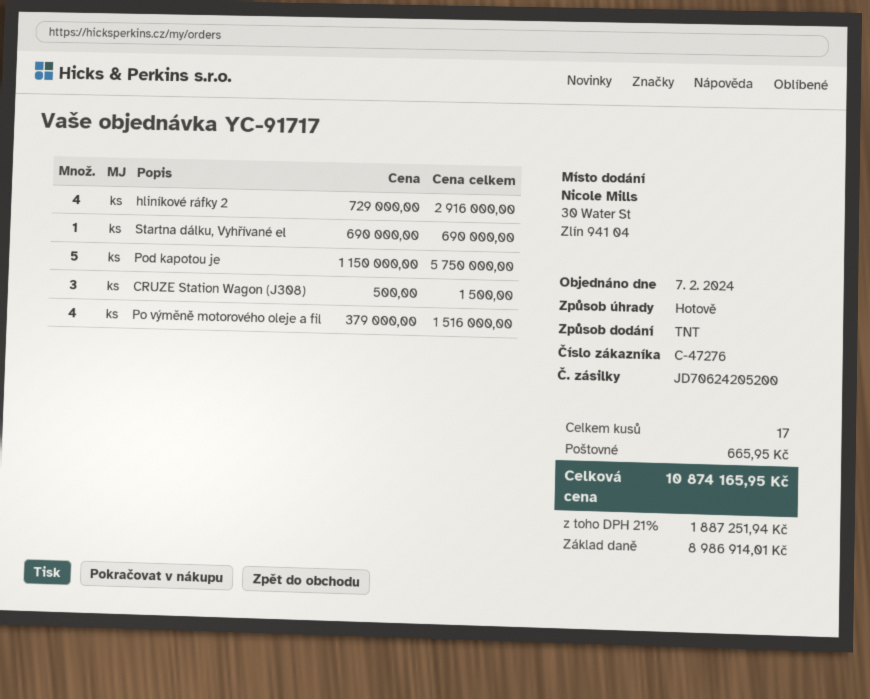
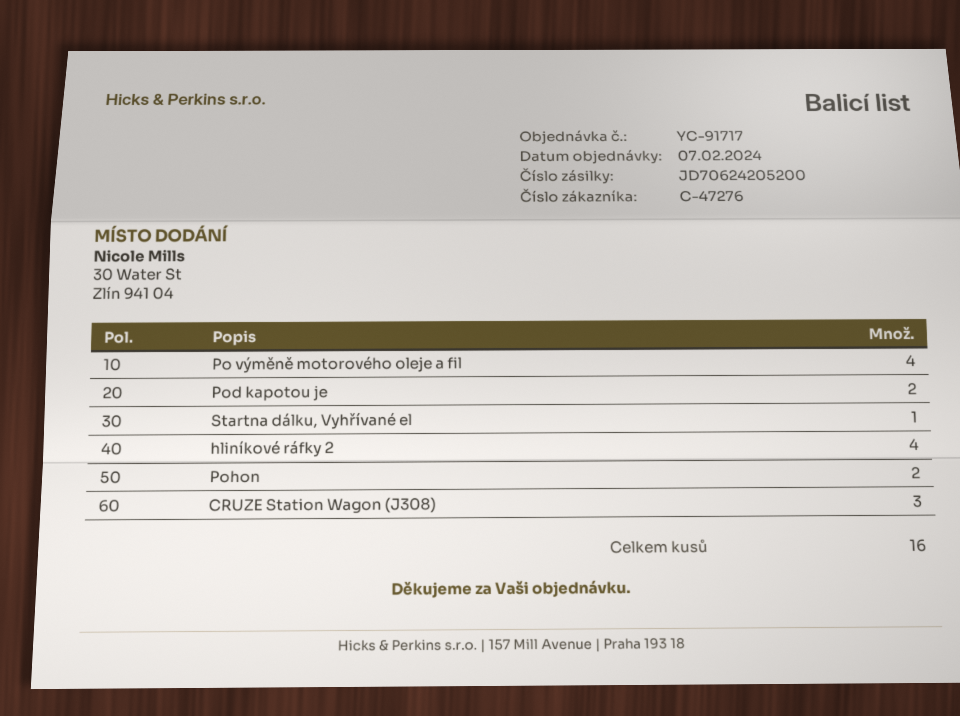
Pod kapotou je: 5 -> 2
Pohon: none -> 2
total quantity: 17 -> 16

